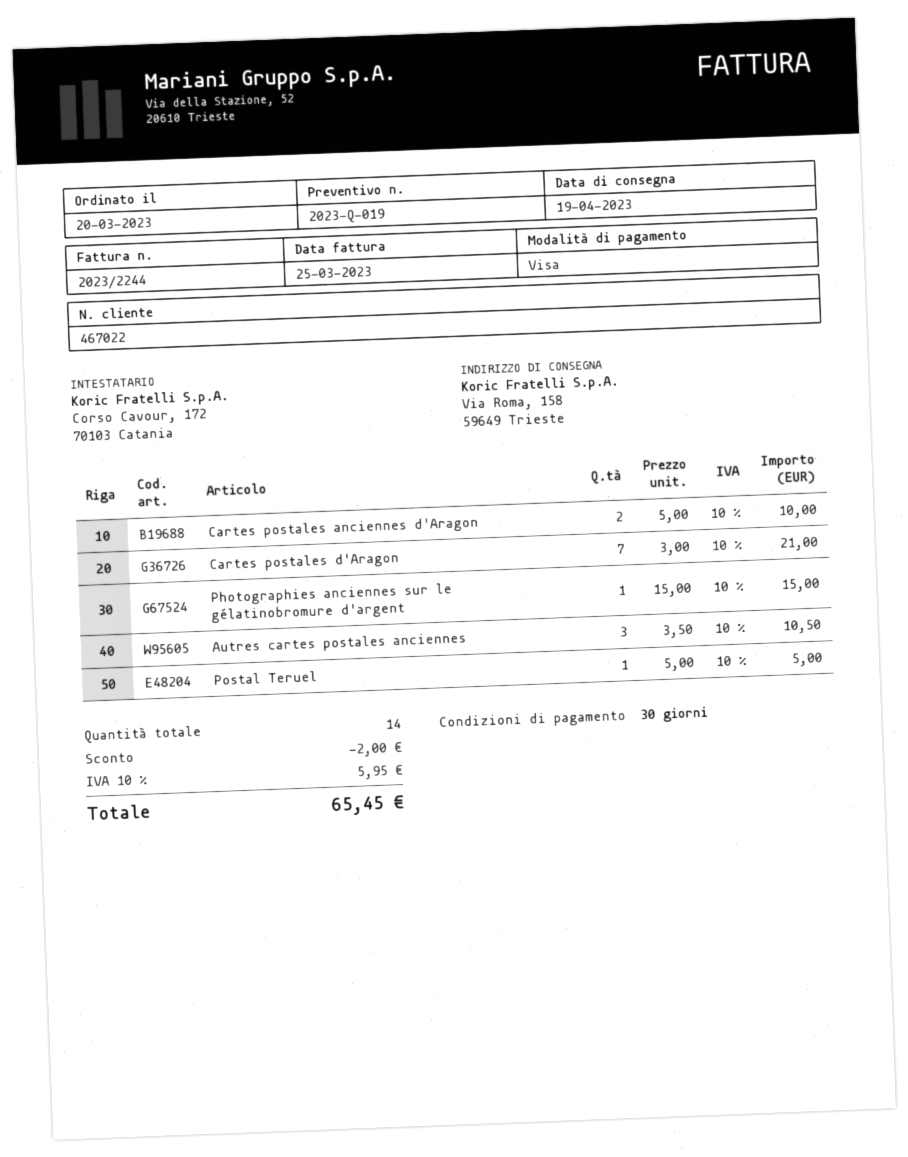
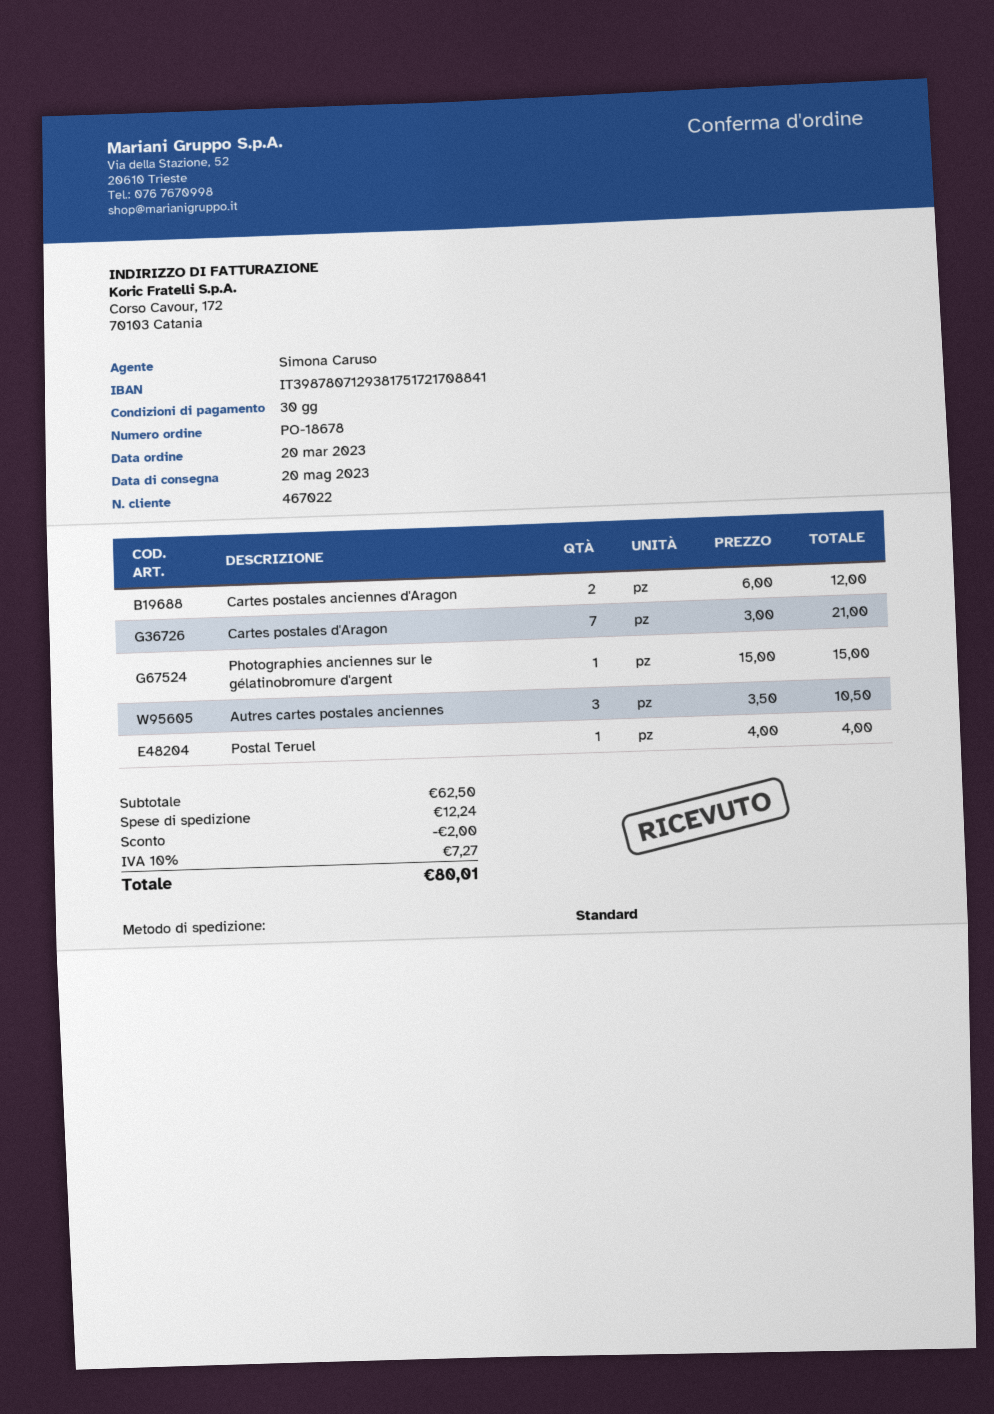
delivery date: 2023-04-19 -> 2023-05-20
Cartes postales anciennes d'Aragon: 2 x 5.00 = 10.00 -> 2 x 6.00 = 12.00
Postal Teruel: 1 x 5.00 = 5.00 -> 1 x 4.00 = 4.00
shipping: none -> 12.24
tax: 10% = 5.95 -> 10% = 7.27
total: 65.45 -> 80.01

